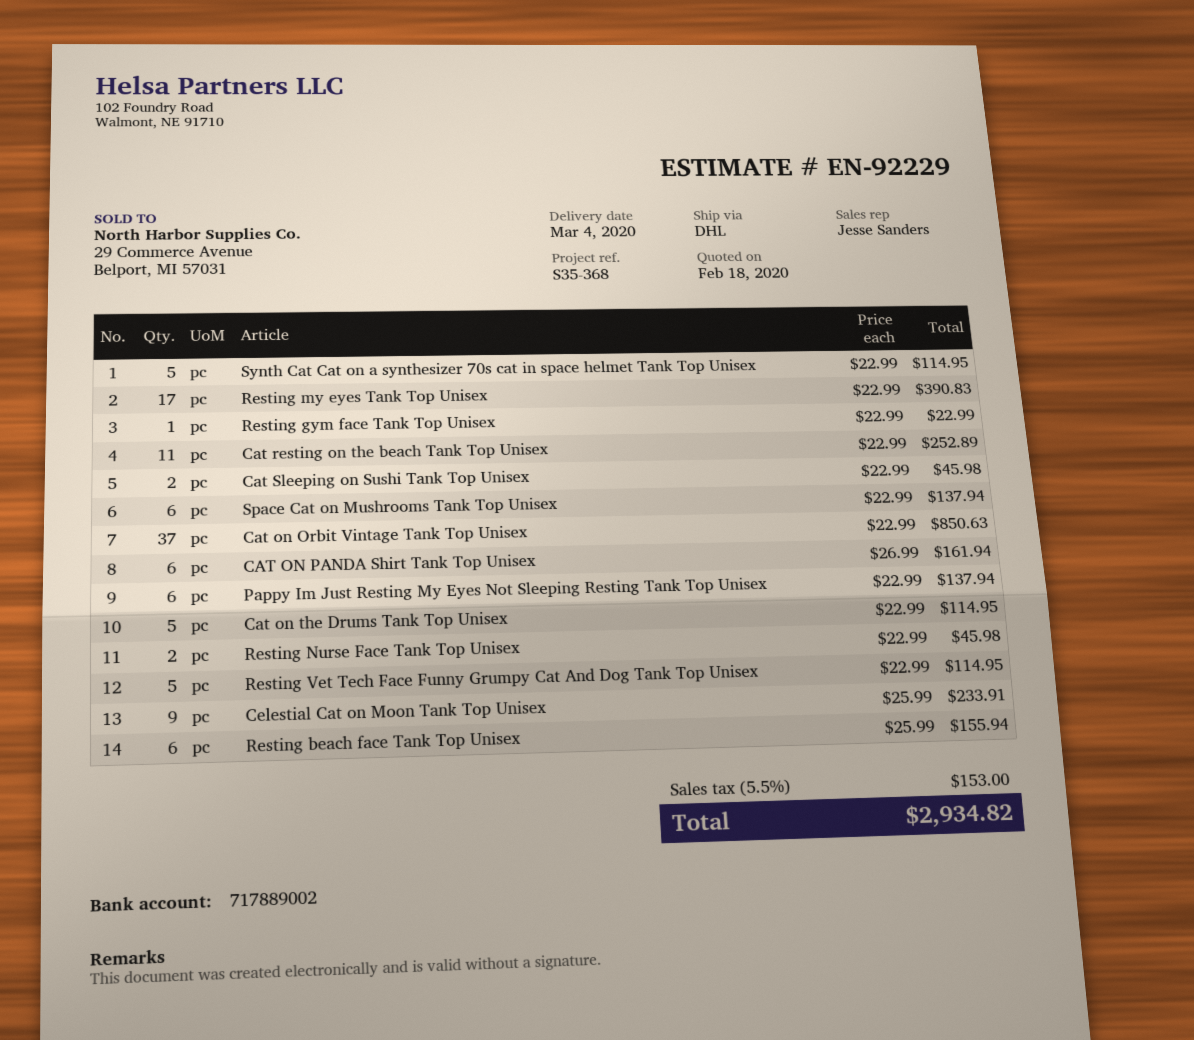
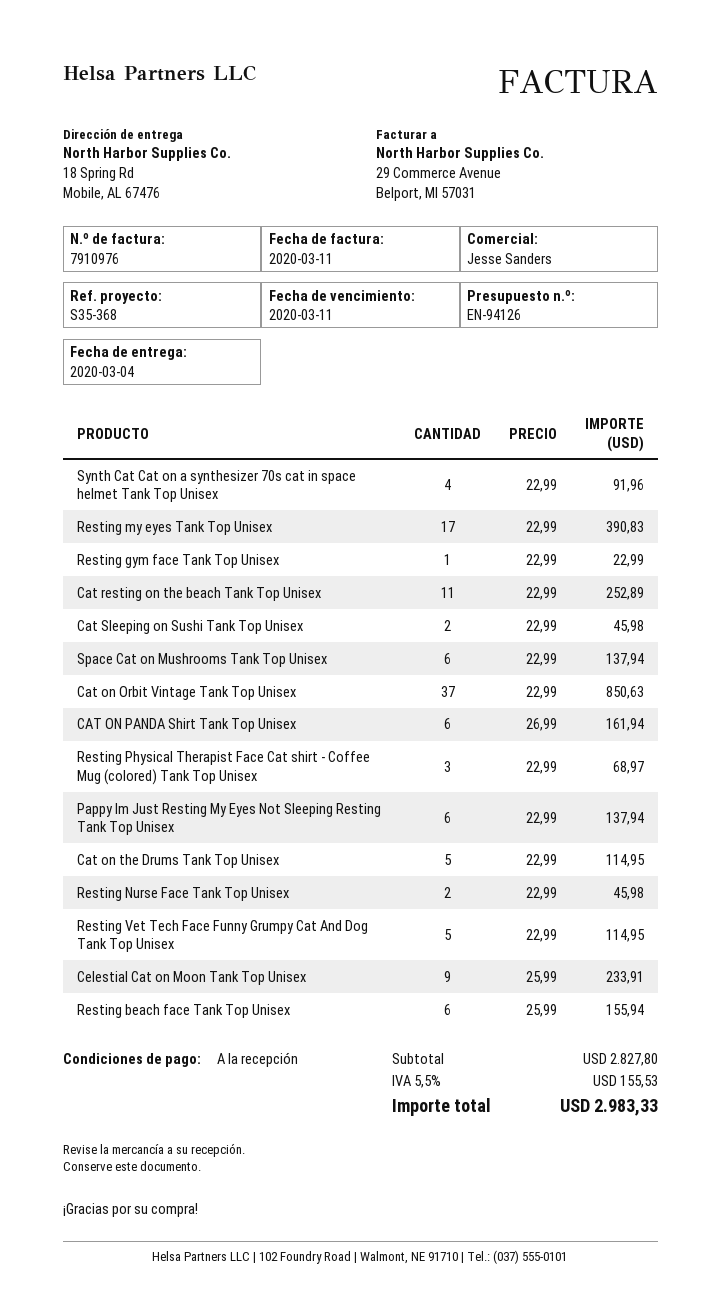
quote number: EN-92229 -> EN-94126
Synth Cat Cat on a synthesizer 70s cat in space helmet Tank Top Unisex: 5 x 22.99 = 114.95 -> 4 x 22.99 = 91.96
Resting Physical Therapist Face Cat shirt - Coffee Mug (colored) Tank Top Unisex: none -> 3 x 22.99 = 68.97
tax: 5.5% = 153.00 -> 5.5% = 155.53
total: 2934.82 -> 2983.33

